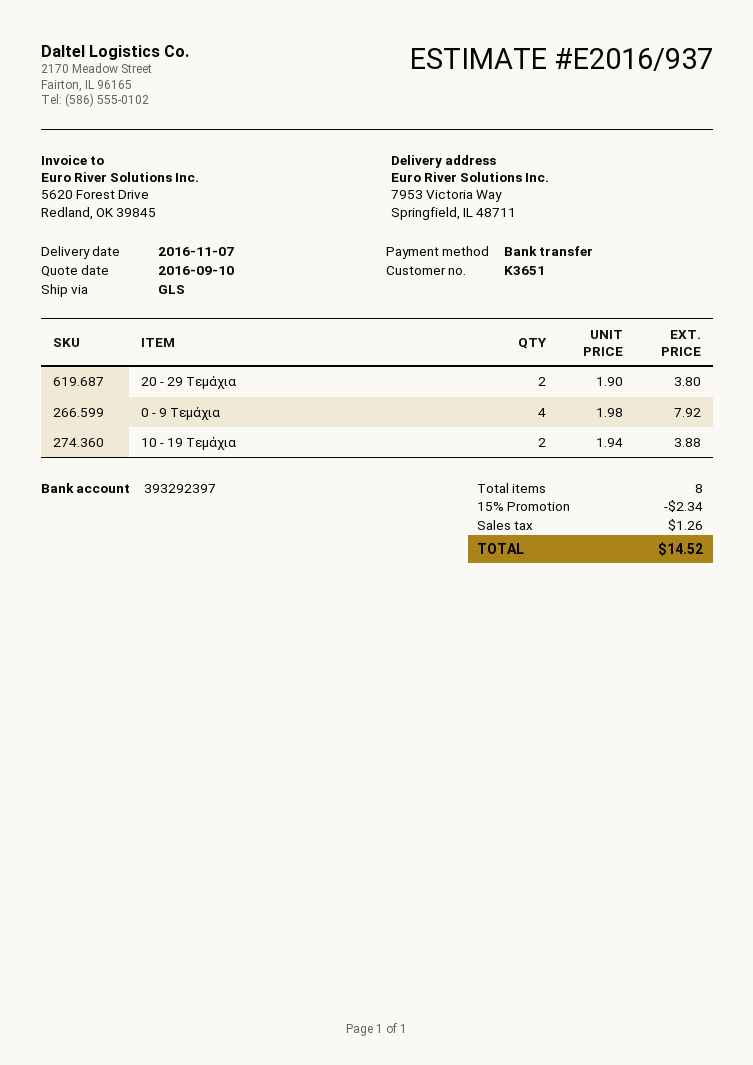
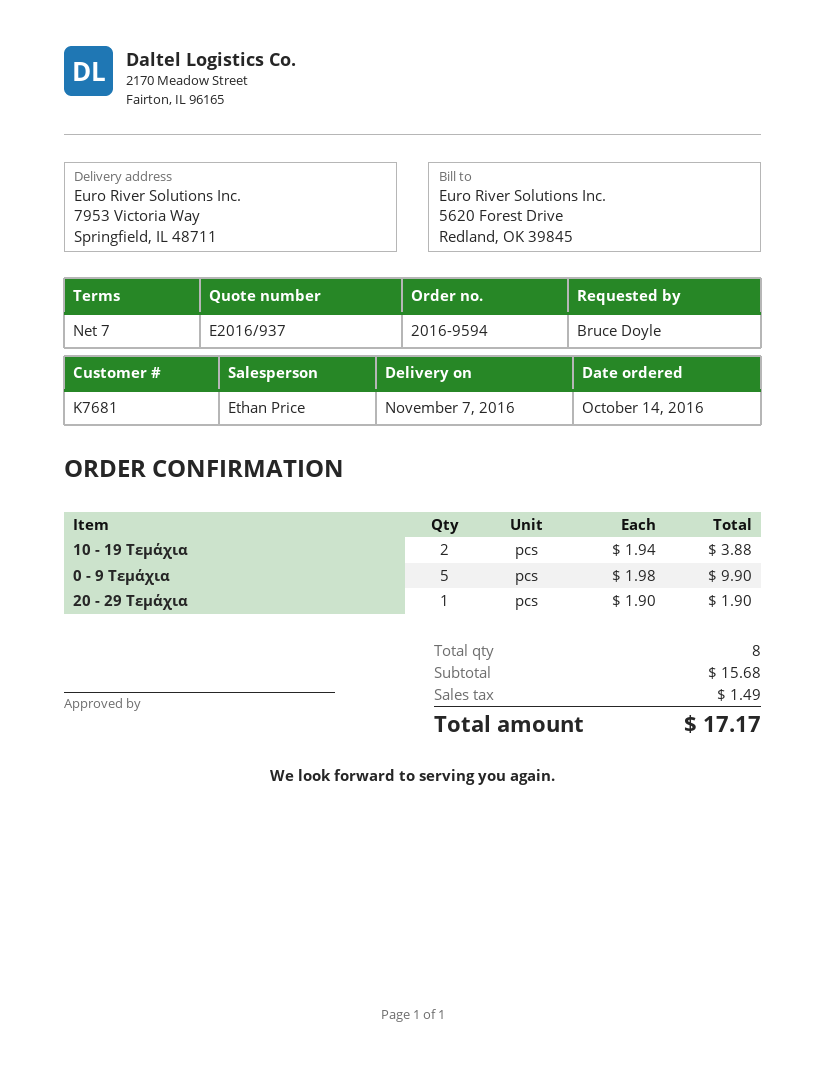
customer number: K3651 -> K7681
20 - 29 Τεμάχια: 2 x 1.90 = 3.80 -> 1 x 1.90 = 1.90
0 - 9 Τεμάχια: 4 x 1.98 = 7.92 -> 5 x 1.98 = 9.90
discount: 15% = 2.34 -> none
tax: 1.26 -> 1.49
total: 14.52 -> 17.17

